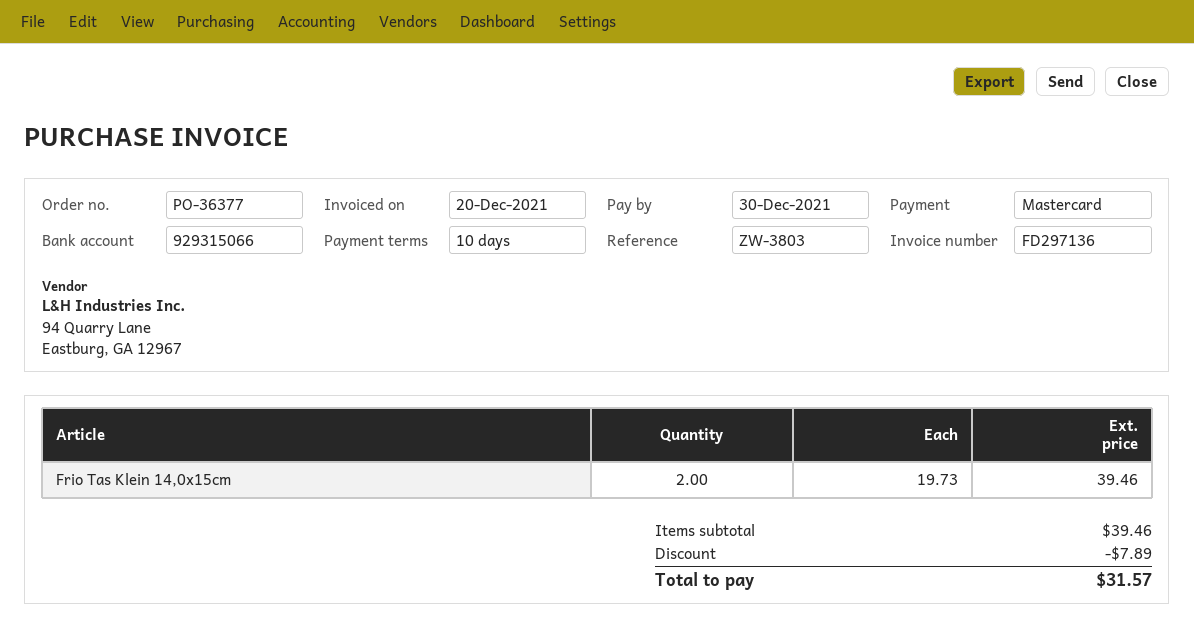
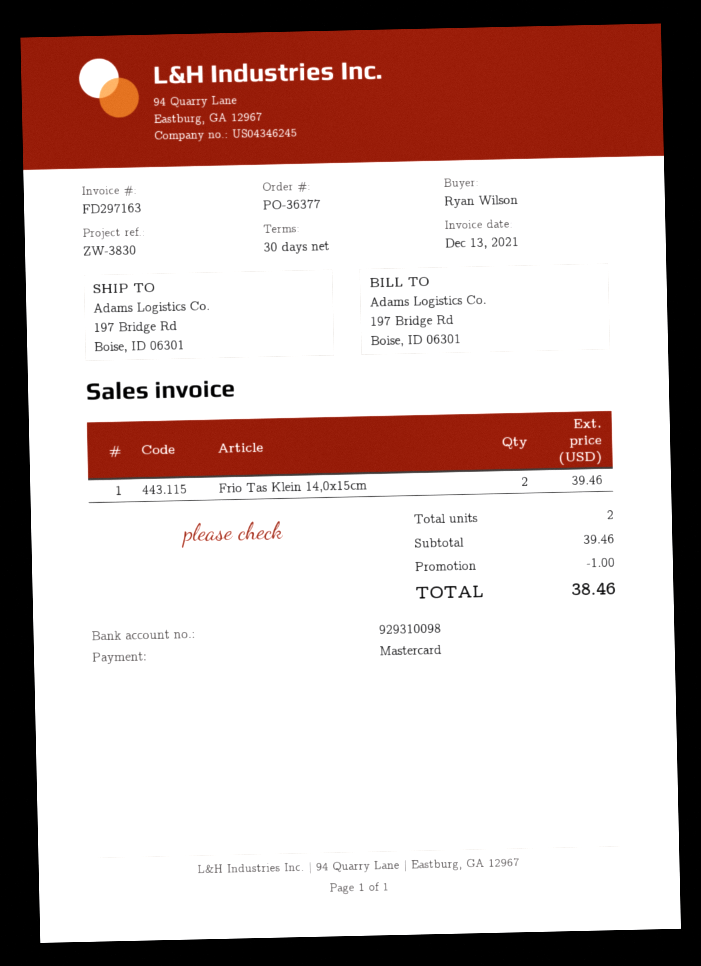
invoice number: FD297136 -> FD297163
invoice date: 2021-12-20 -> 2021-12-13
payment terms: 10 days -> 30 days
reference: ZW-3803 -> ZW-3830
bank account: 929315066 -> 929310098
discount: 7.89 -> 1.00
total: 31.57 -> 38.46

